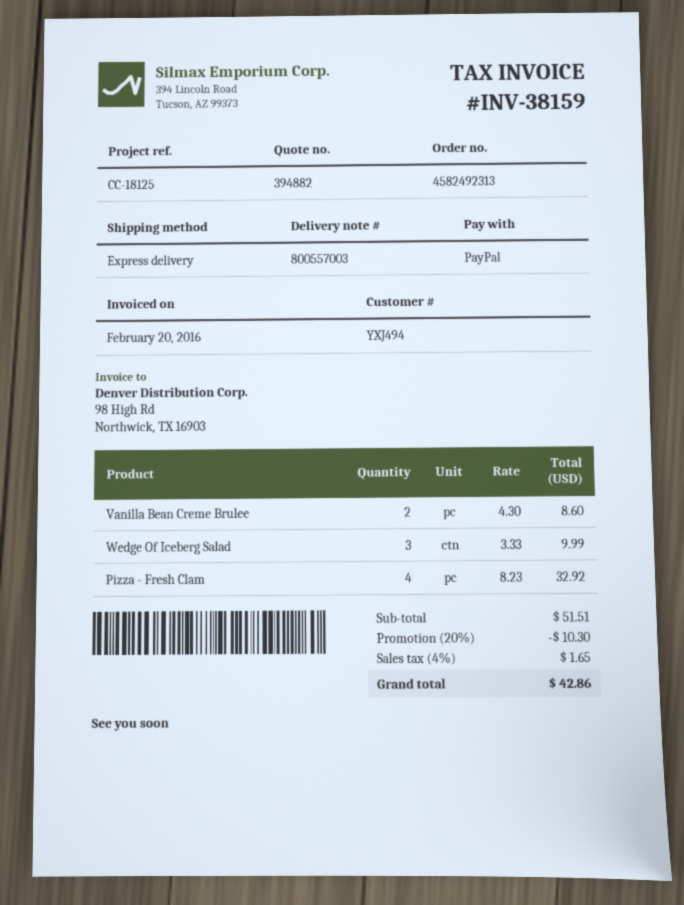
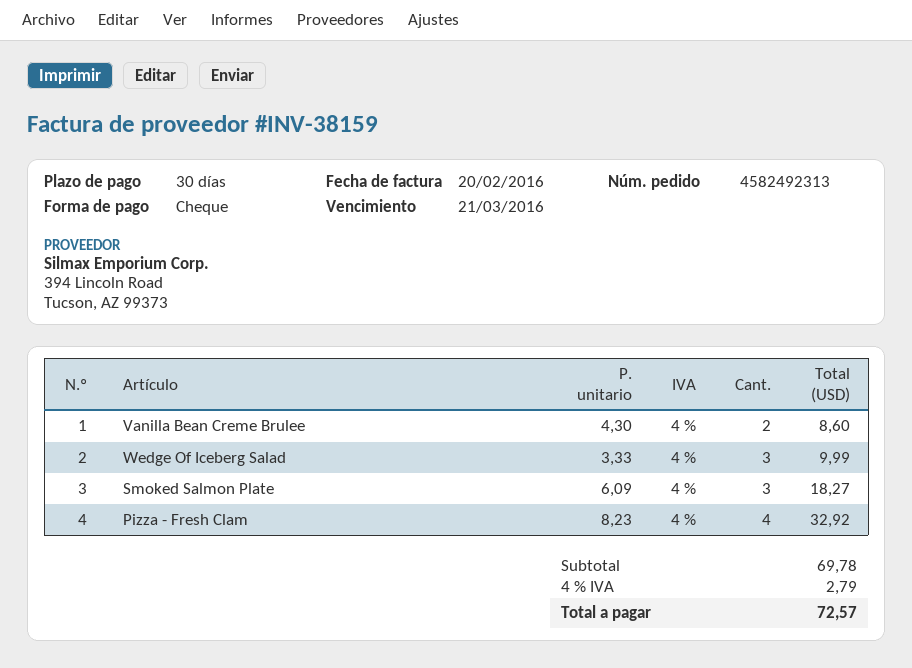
payment method: PayPal -> cheque
Smoked Salmon Plate: none -> 3 x 6.09 = 18.27
subtotal: 51.51 -> 69.78
discount: 20% = 10.30 -> none
tax: 4% = 1.65 -> 4% = 2.79
total: 42.86 -> 72.57

